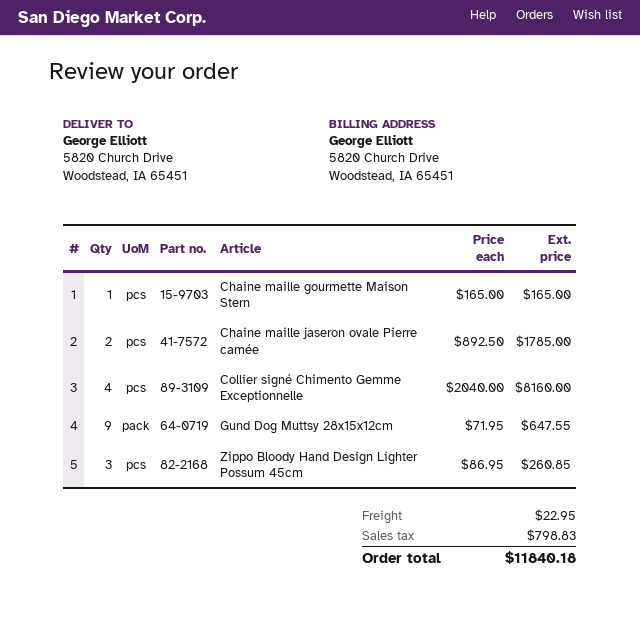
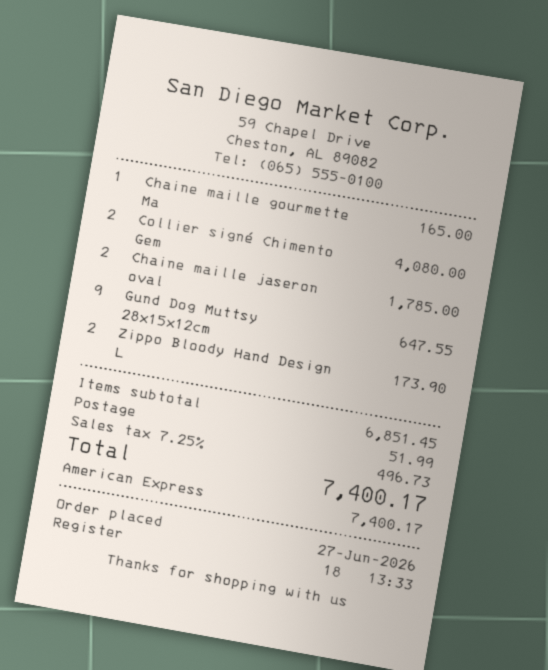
Collier signé Chimento Gemme Exceptionnelle: 4 for 8160.00 -> 2 for 4080.00
Zippo Bloody Hand Design Lighter Possum 45cm: 3 for 260.85 -> 2 for 173.90
shipping: 22.95 -> 51.99
tax: 798.83 -> 496.73
total: 11840.18 -> 7400.17

